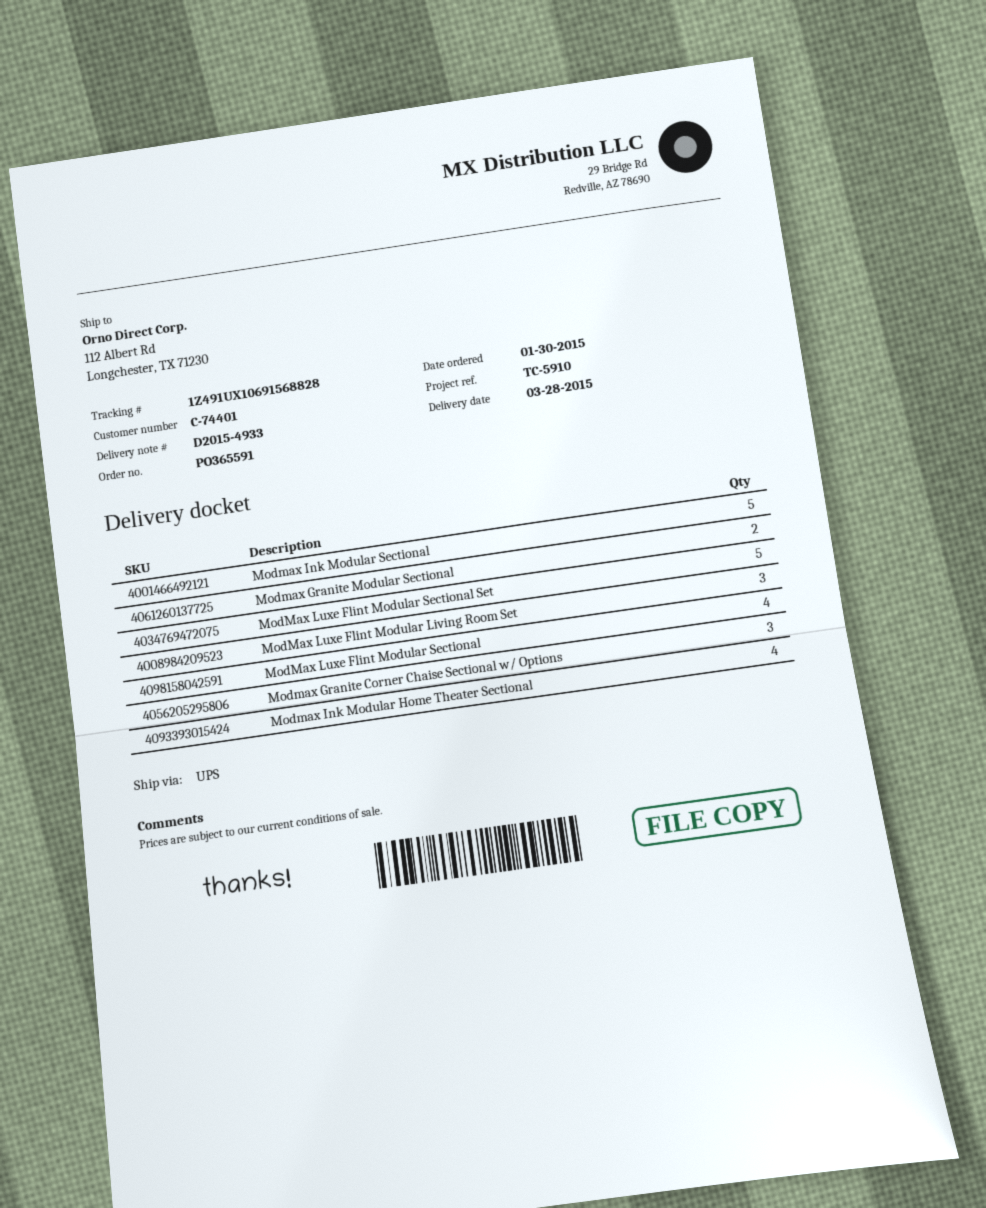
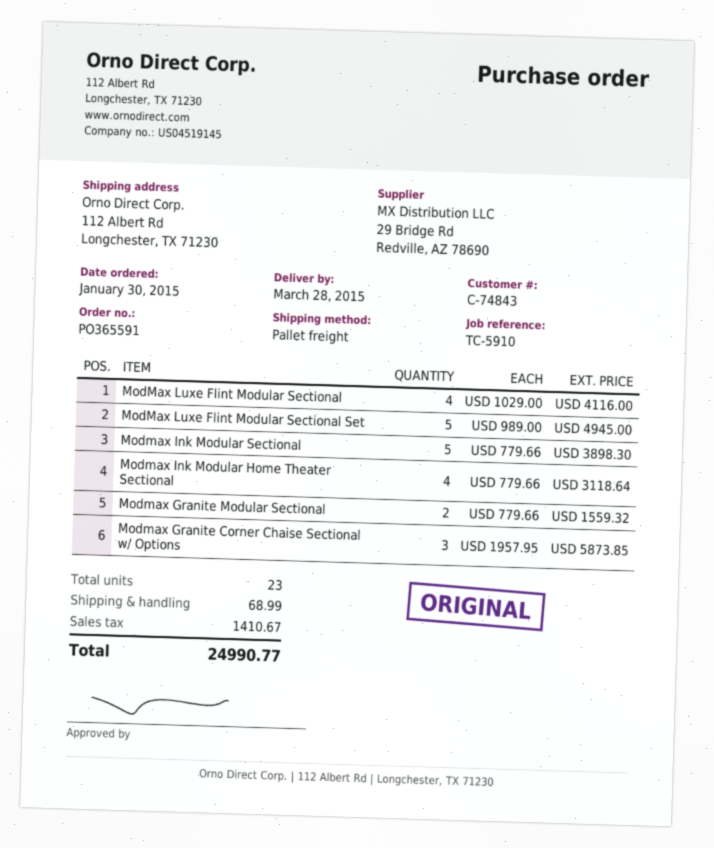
customer number: C-74401 -> C-74843
shipping method: UPS -> pallet freight
ModMax Luxe Flint Modular Living Room Set: 3 -> none

